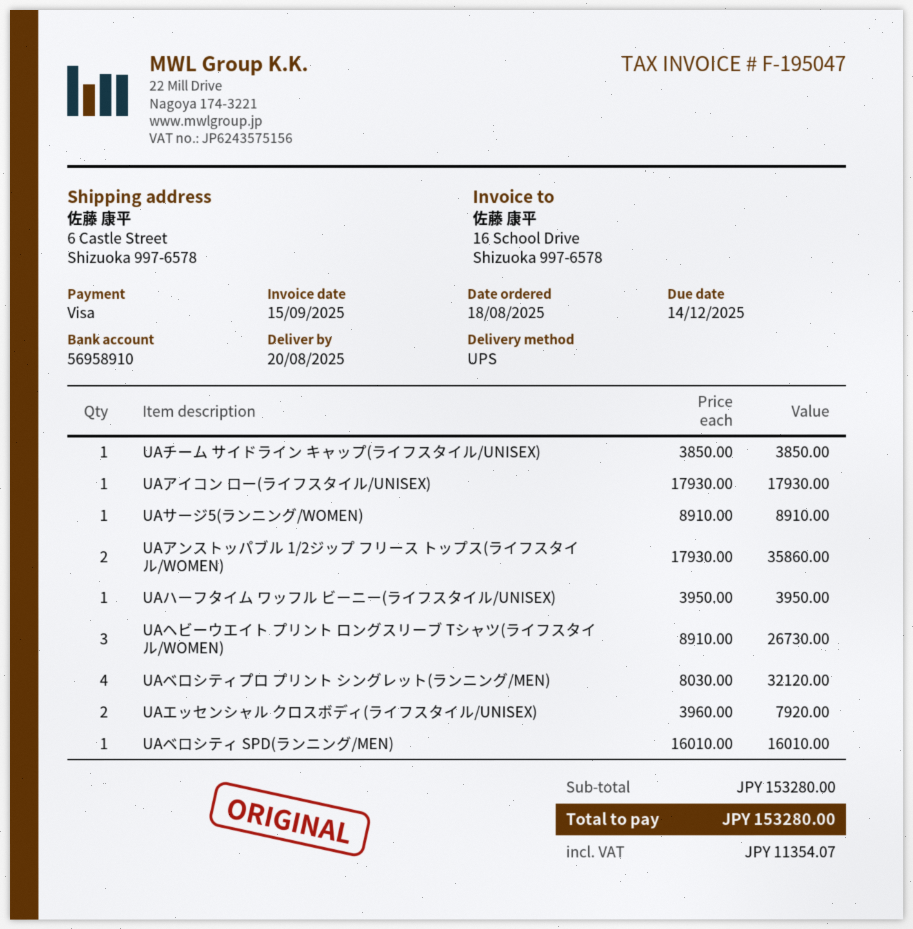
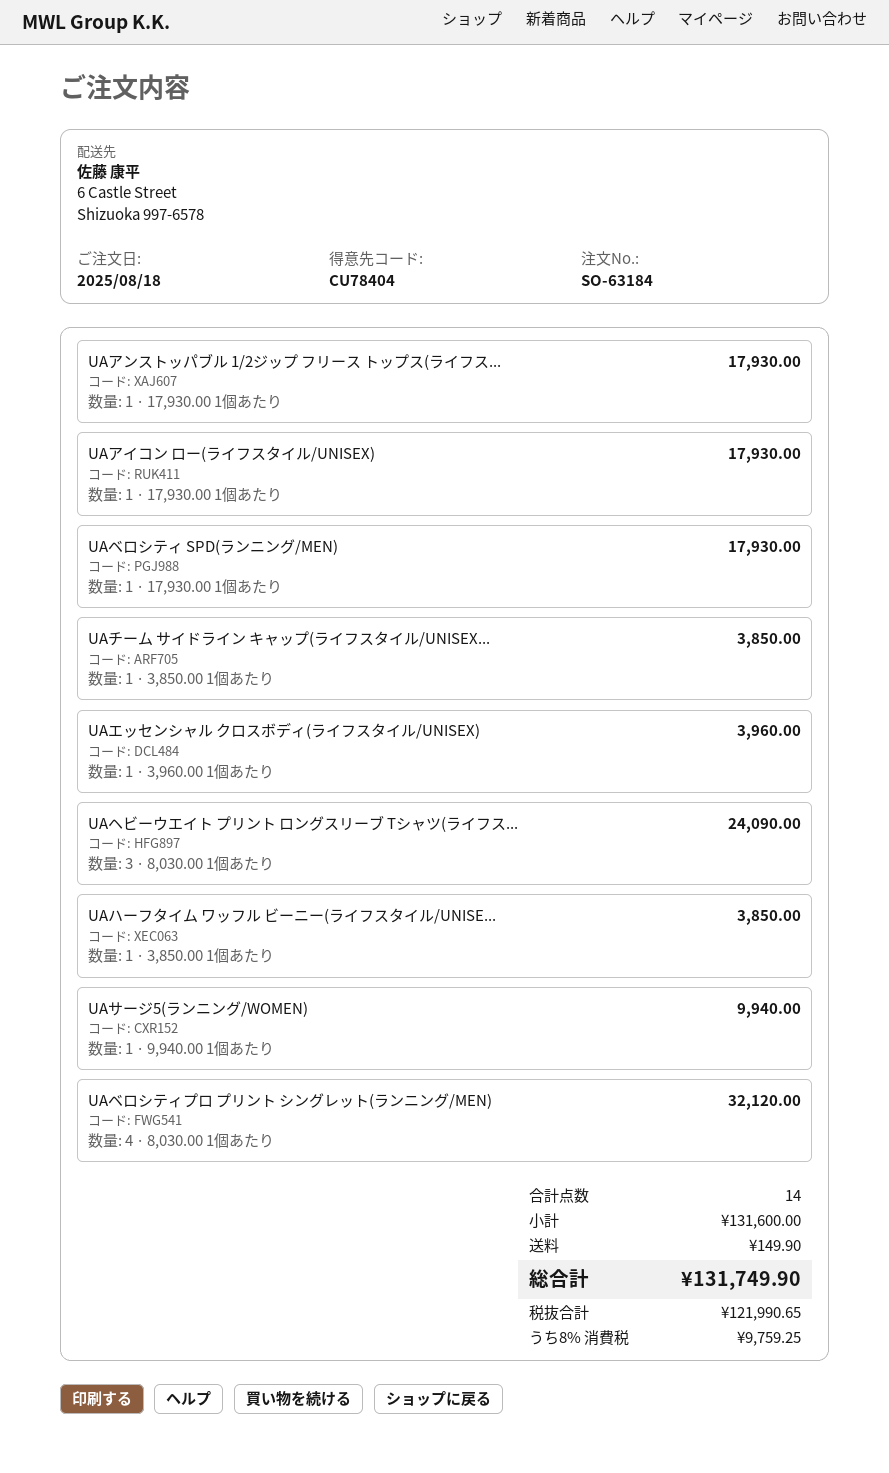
UAサージ5(ランニング/WOMEN): 1 x 8910.00 = 8910.00 -> 1 x 9940.00 = 9940.00
UAアンストッパブル 1/2ジップ フリース トップス(ライフスタイル/WOMEN): 2 x 17930.00 = 35860.00 -> 1 x 17930.00 = 17930.00
UAハーフタイム ワッフル ビーニー(ライフスタイル/UNISEX): 1 x 3950.00 = 3950.00 -> 1 x 3850.00 = 3850.00
UAヘビーウエイト プリント ロングスリーブ Tシャツ(ライフスタイル/WOMEN): 3 x 8910.00 = 26730.00 -> 3 x 8030.00 = 24090.00
UAエッセンシャル クロスボディ(ライフスタイル/UNISEX): 2 x 3960.00 = 7920.00 -> 1 x 3960.00 = 3960.00
UAベロシティ SPD(ランニング/MEN): 1 x 16010.00 = 16010.00 -> 1 x 17930.00 = 17930.00
subtotal: 153280.00 -> 131600.00
shipping: none -> 149.90
tax: 11354.07 -> 9759.25
total: 153280.00 -> 131749.90

